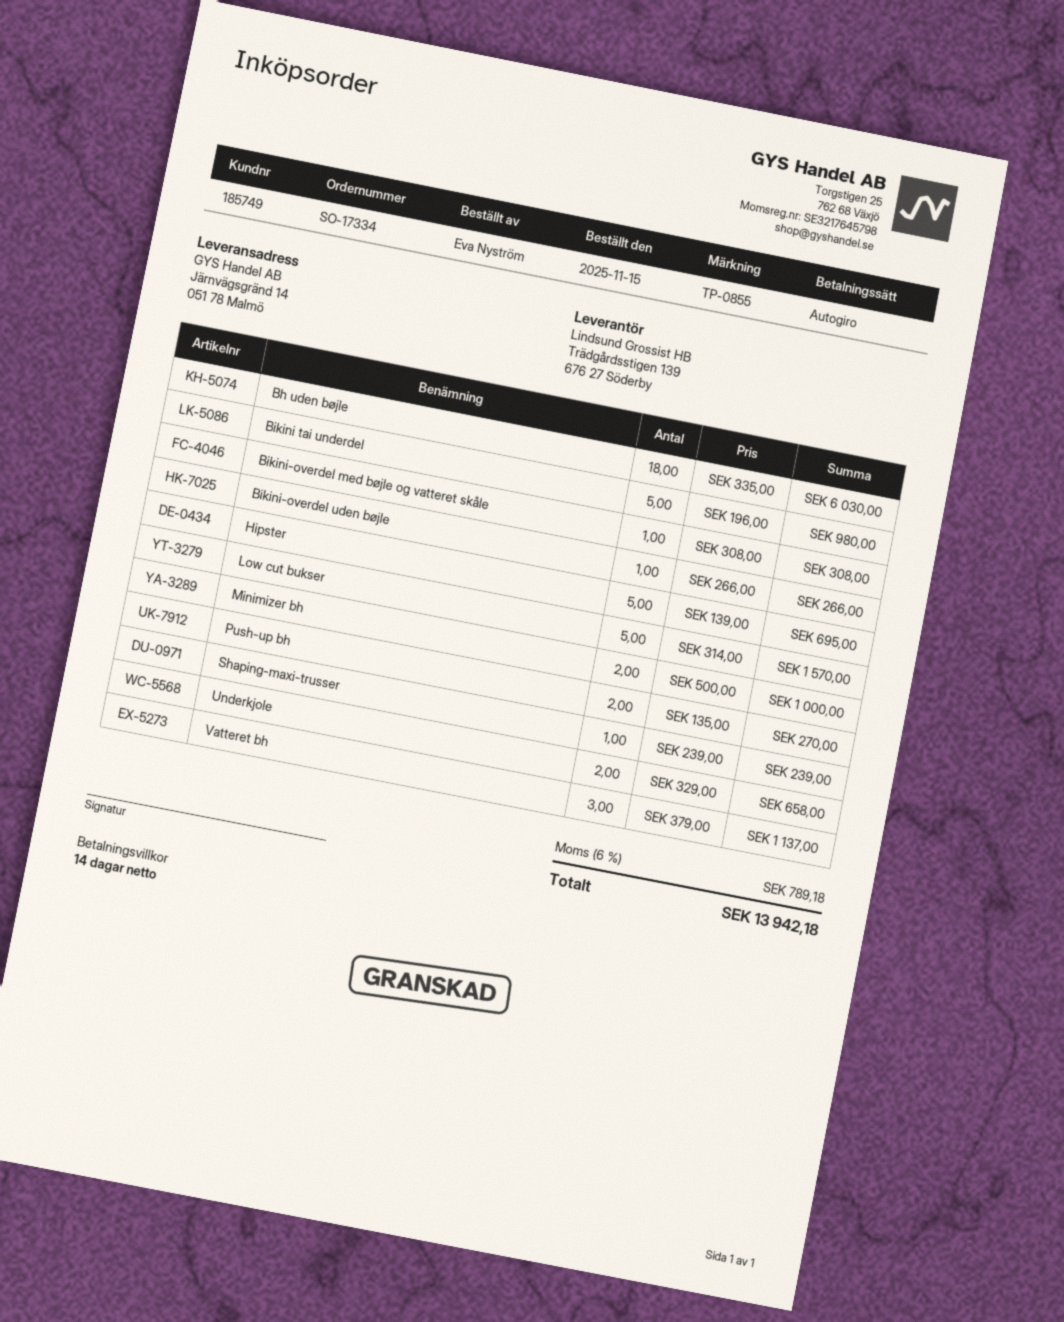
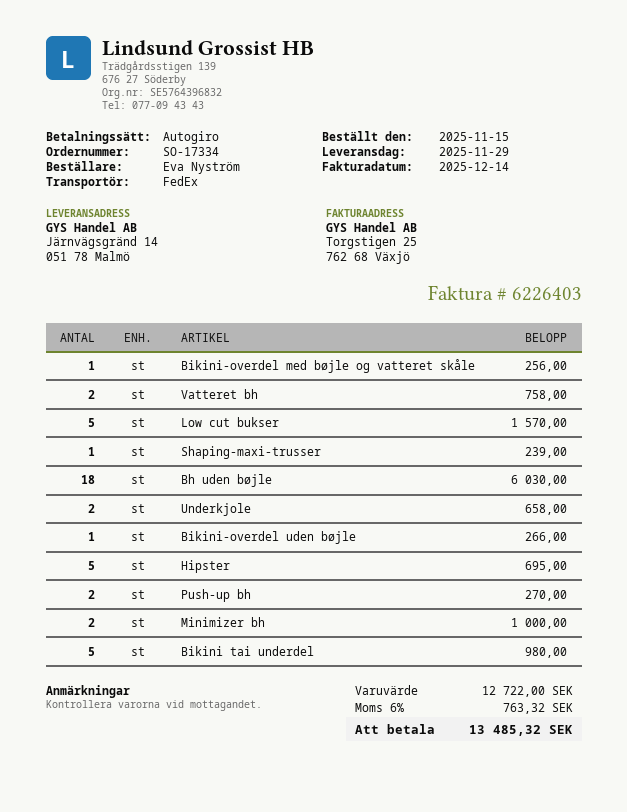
Bikini-overdel med bøjle og vatteret skåle: 1 for 308.00 -> 1 for 256.00
Vatteret bh: 3 for 1137.00 -> 2 for 758.00
tax: 6% = 789.18 -> 6% = 763.32
total: 13942.18 -> 13485.32

